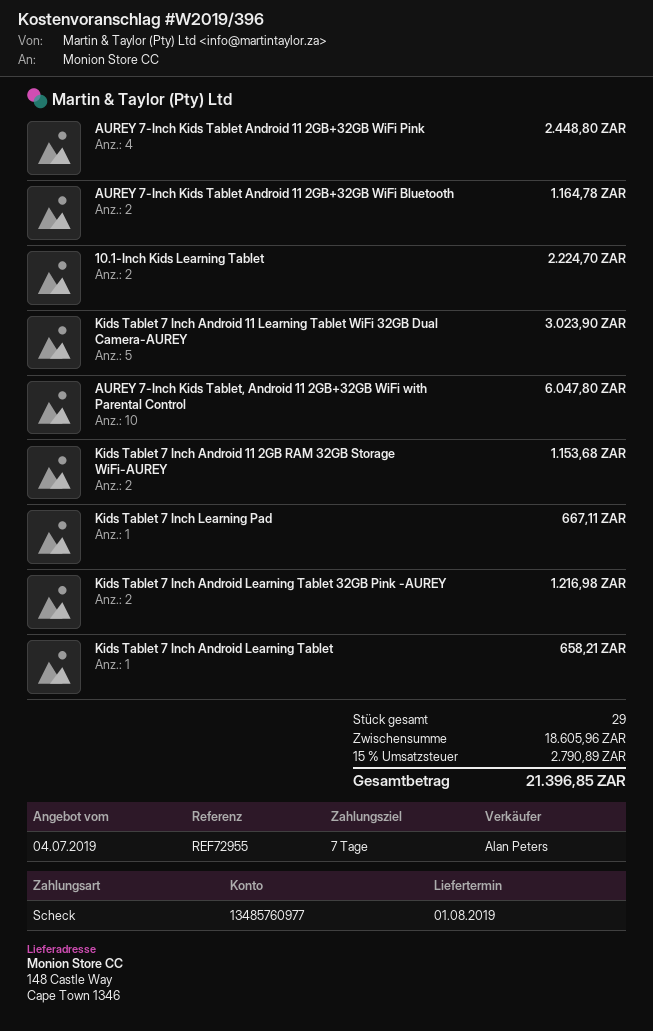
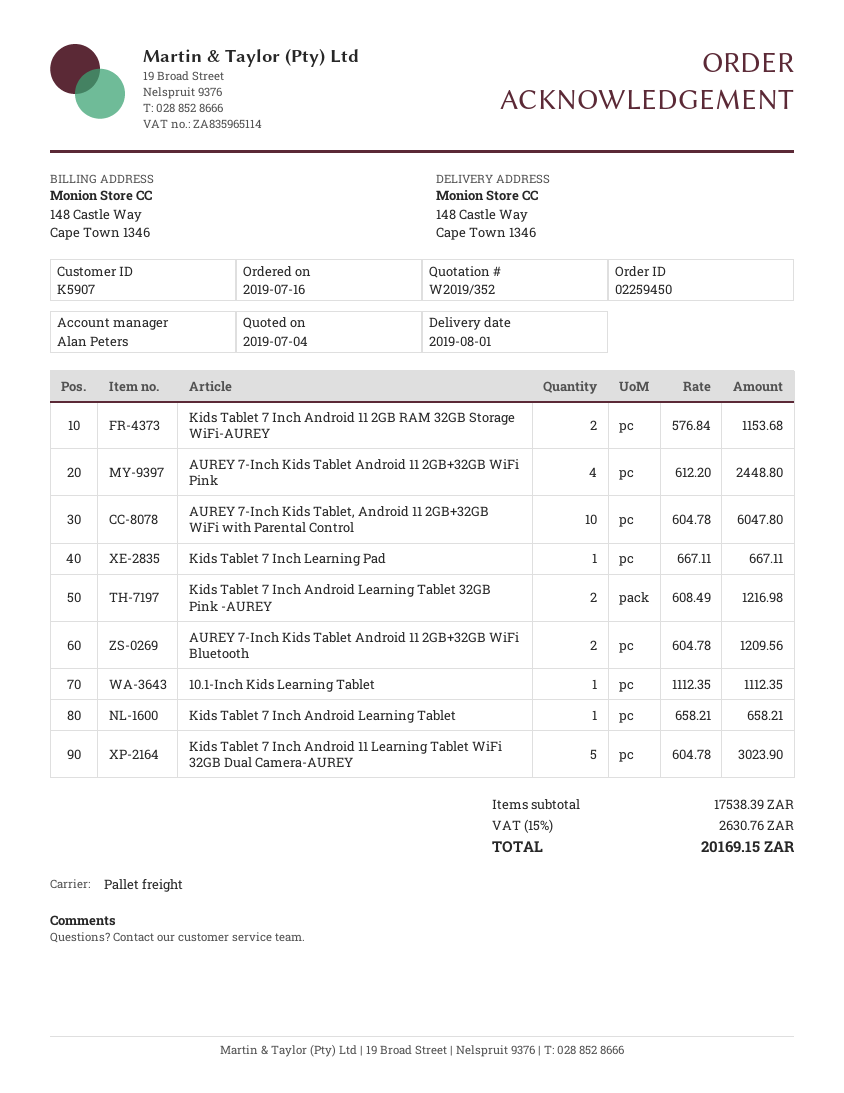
quote number: W2019/396 -> W2019/352
AUREY 7-Inch Kids Tablet Android 11 2GB+32GB WiFi Bluetooth: 2 for 1164.78 -> 2 for 1209.56
10.1-Inch Kids Learning Tablet: 2 for 2224.70 -> 1 for 1112.35
subtotal: 18605.96 -> 17538.39
tax: 15% = 2790.89 -> 15% = 2630.76
total: 21396.85 -> 20169.15

